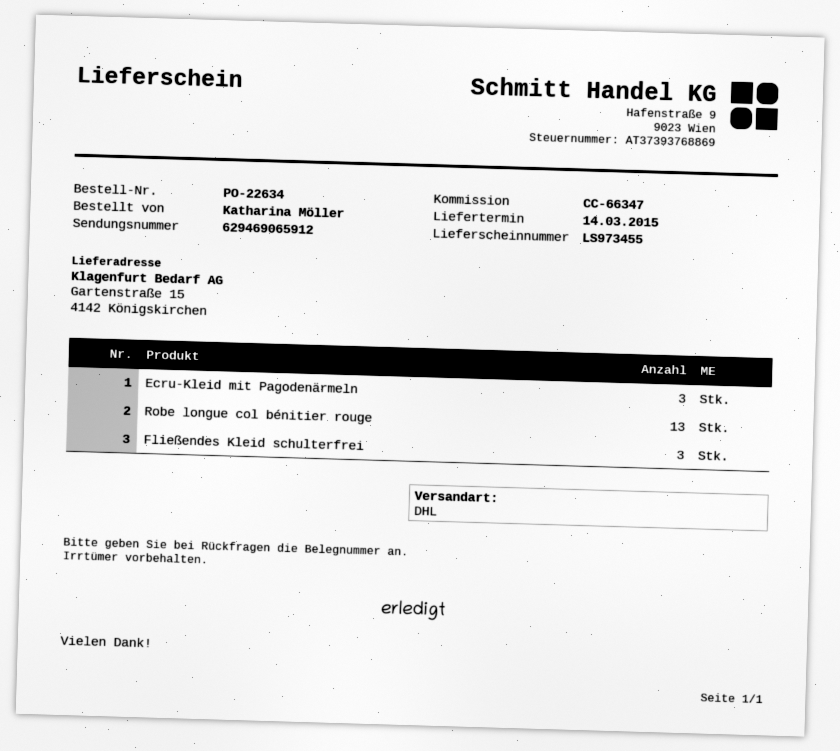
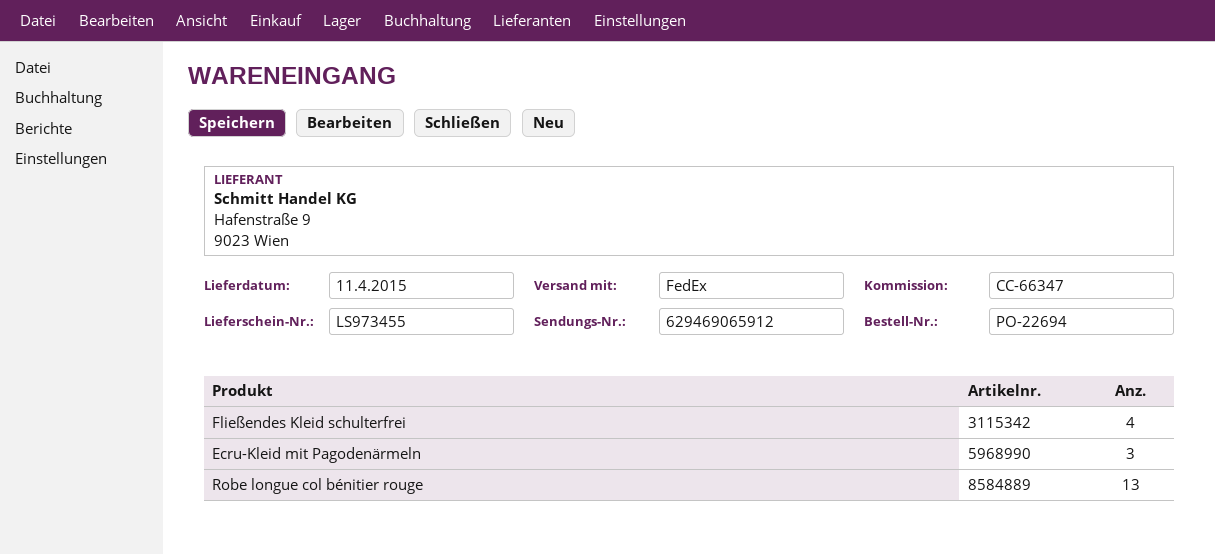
order number: PO-22634 -> PO-22694
delivery date: 2015-03-14 -> 2015-04-11
shipping method: DHL -> FedEx
Fließendes Kleid schulterfrei: 3 -> 4

